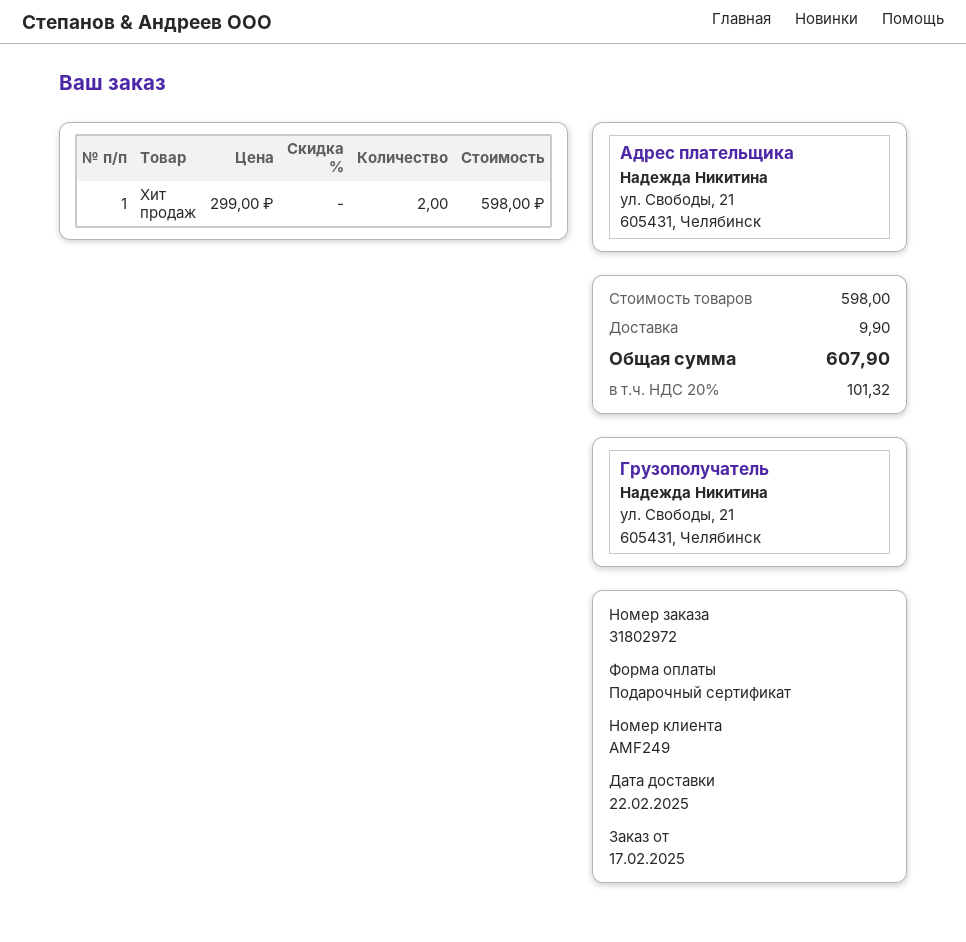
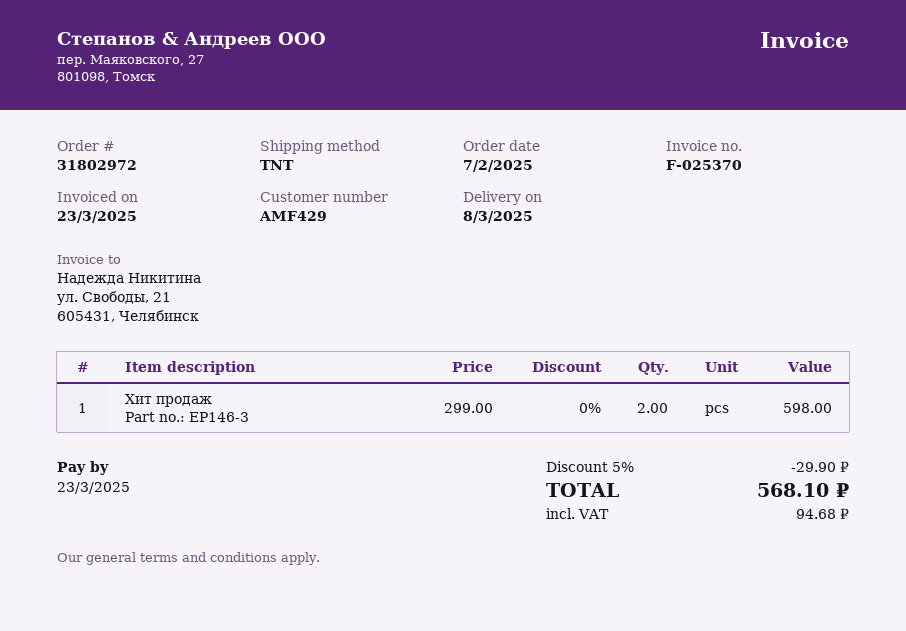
order date: 2025-02-17 -> 2025-02-07
delivery date: 2025-02-22 -> 2025-03-08
customer number: AMF249 -> AMF429
discount: none -> 5% = 29.90
shipping: 9.90 -> none
tax: 101.32 -> 94.68
total: 607.90 -> 568.10

